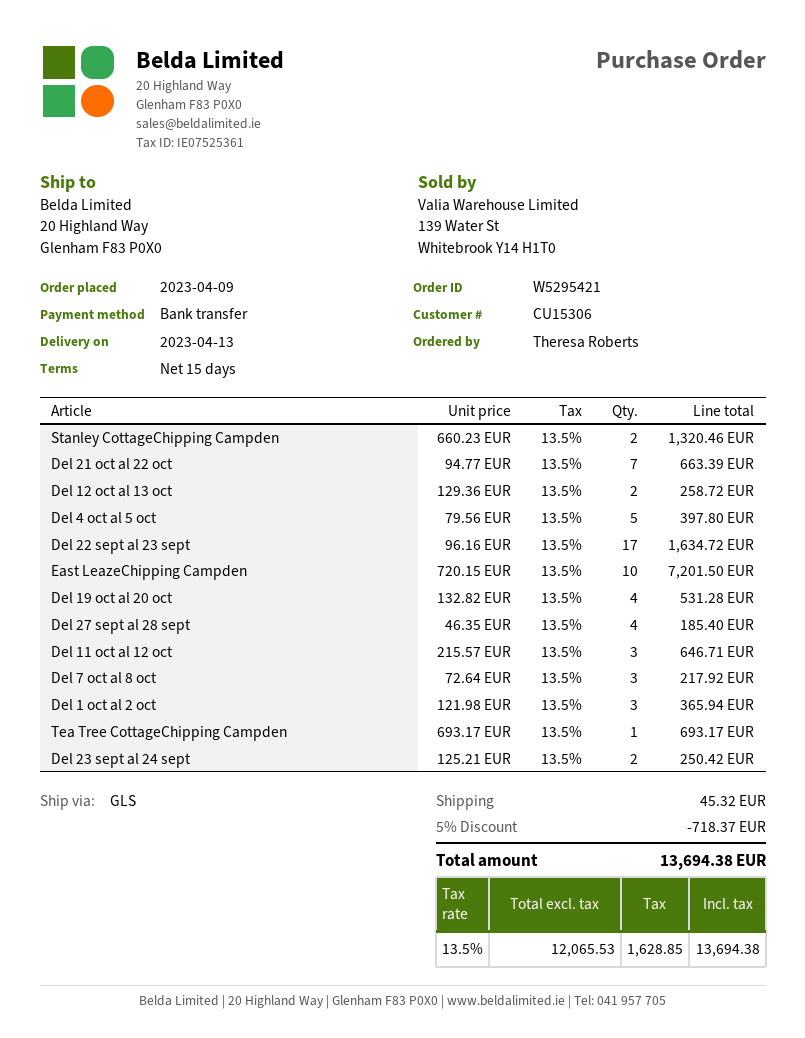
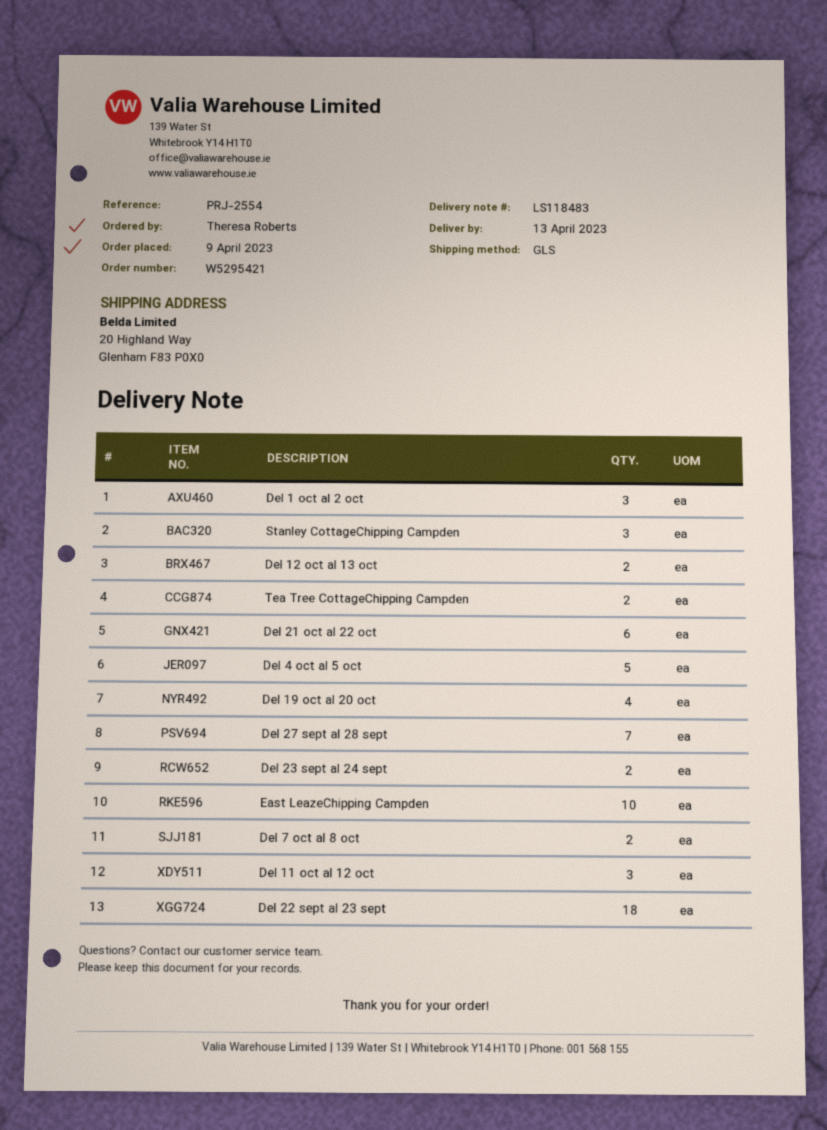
Stanley CottageChipping Campden: 2 -> 3
Del 21 oct al 22 oct: 7 -> 6
Del 22 sept al 23 sept: 17 -> 18
Del 27 sept al 28 sept: 4 -> 7
Del 7 oct al 8 oct: 3 -> 2
Tea Tree CottageChipping Campden: 1 -> 2

